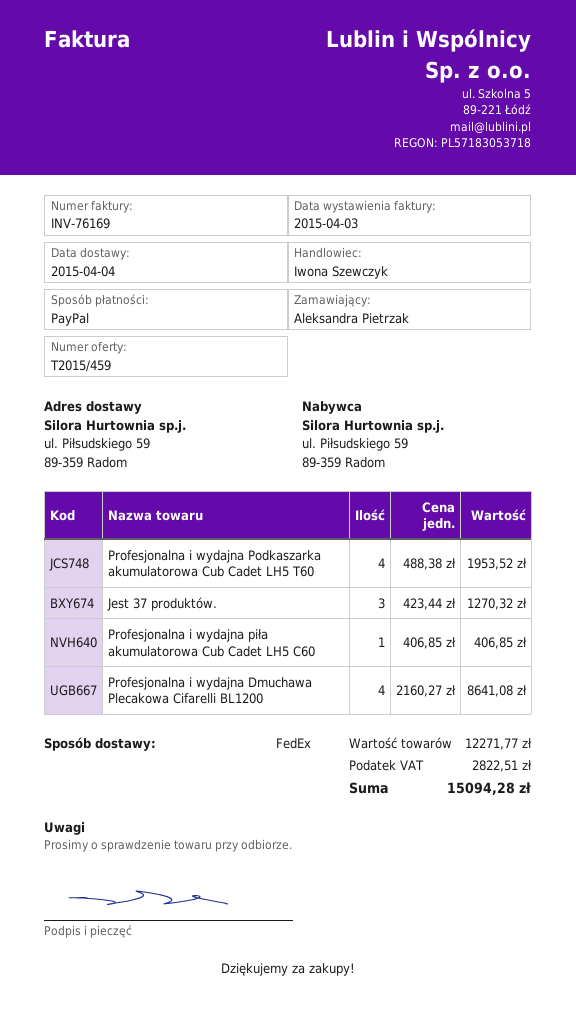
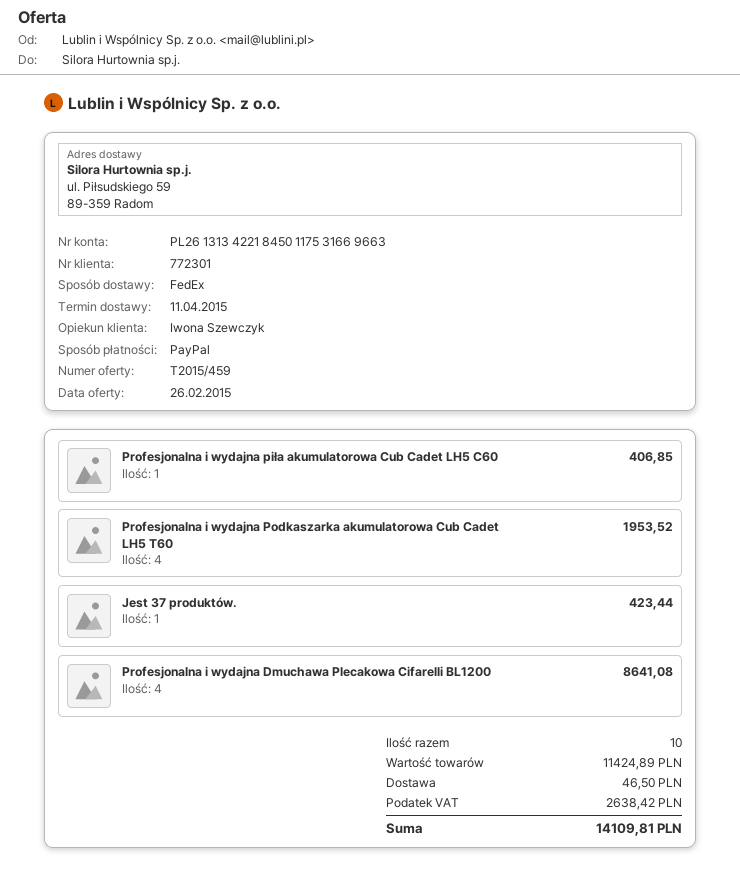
delivery date: 2015-04-04 -> 2015-04-11
Jest 37 produktów.: 3 for 1270.32 -> 1 for 423.44
subtotal: 12271.77 -> 11424.89
shipping: none -> 46.50
tax: 2822.51 -> 2638.42
total: 15094.28 -> 14109.81

